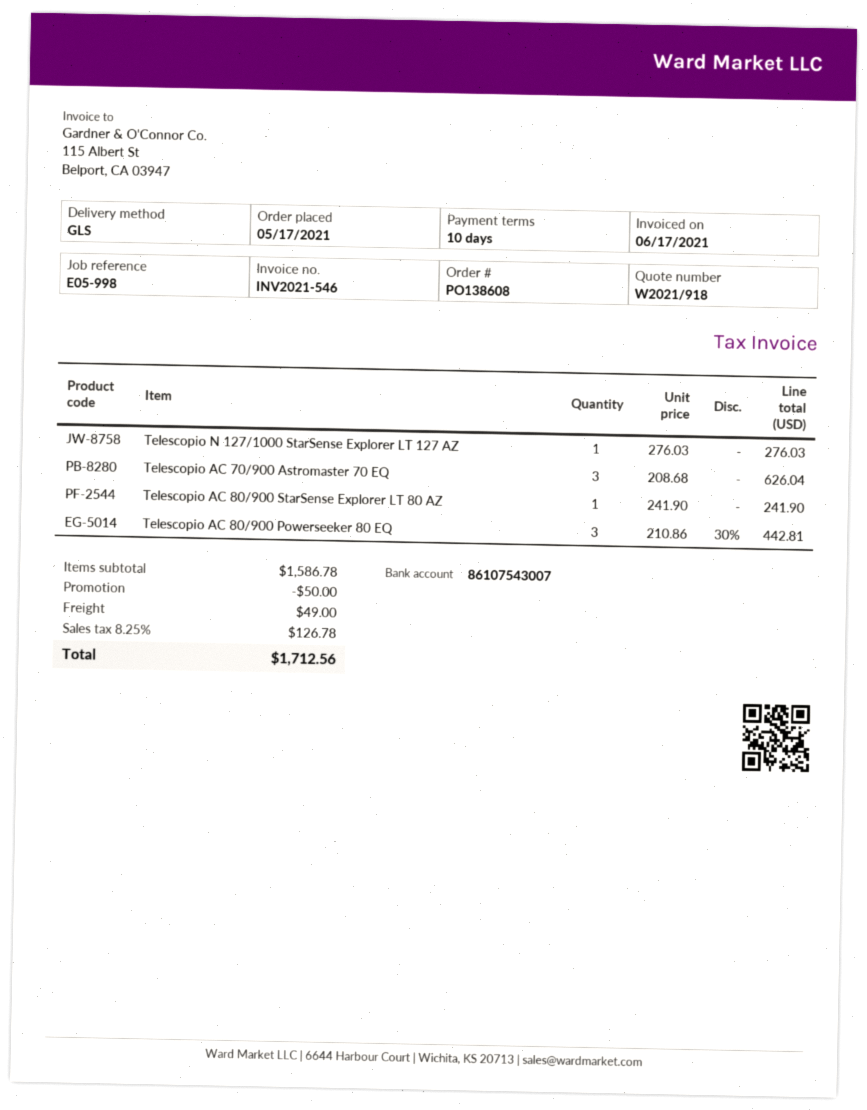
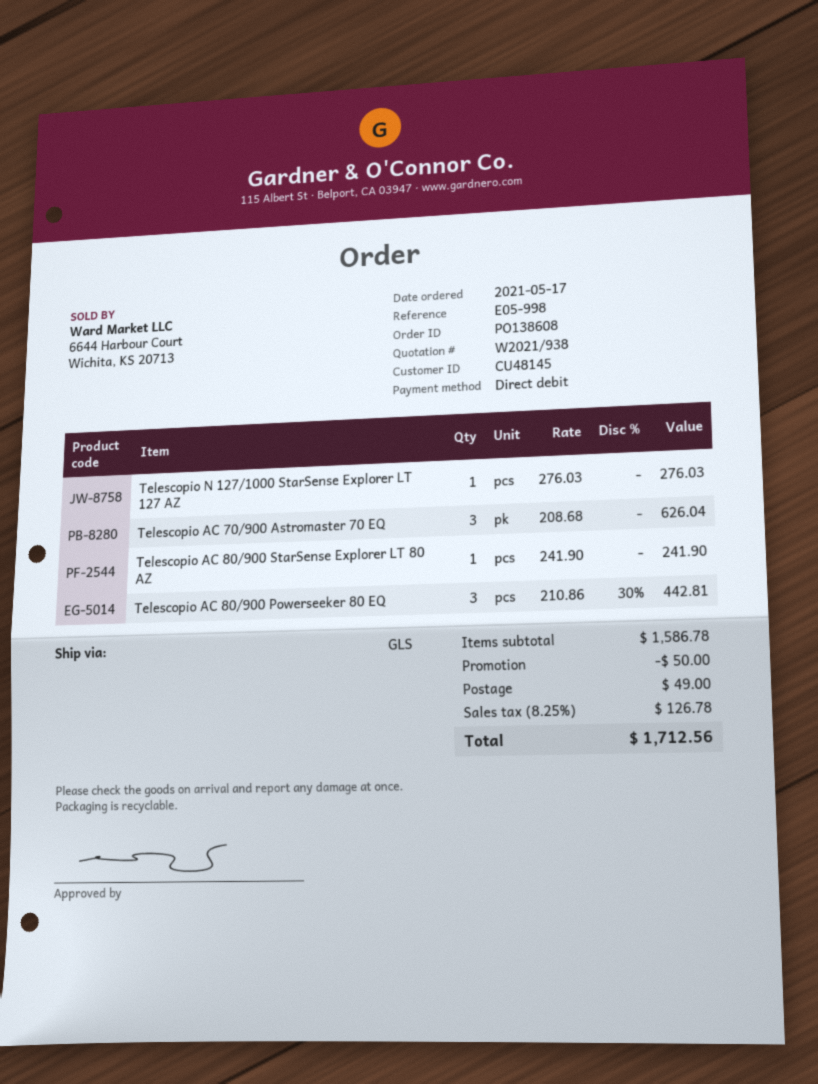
quote number: W2021/918 -> W2021/938

